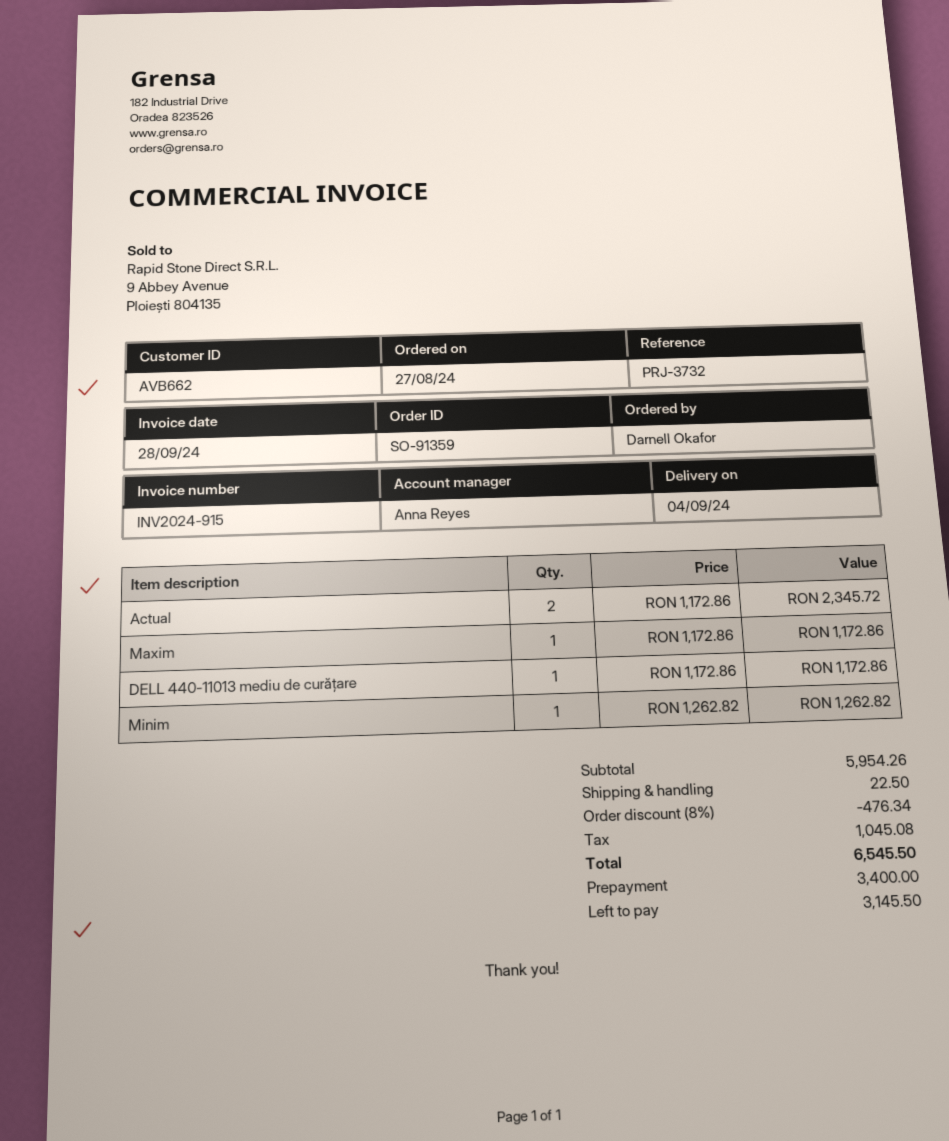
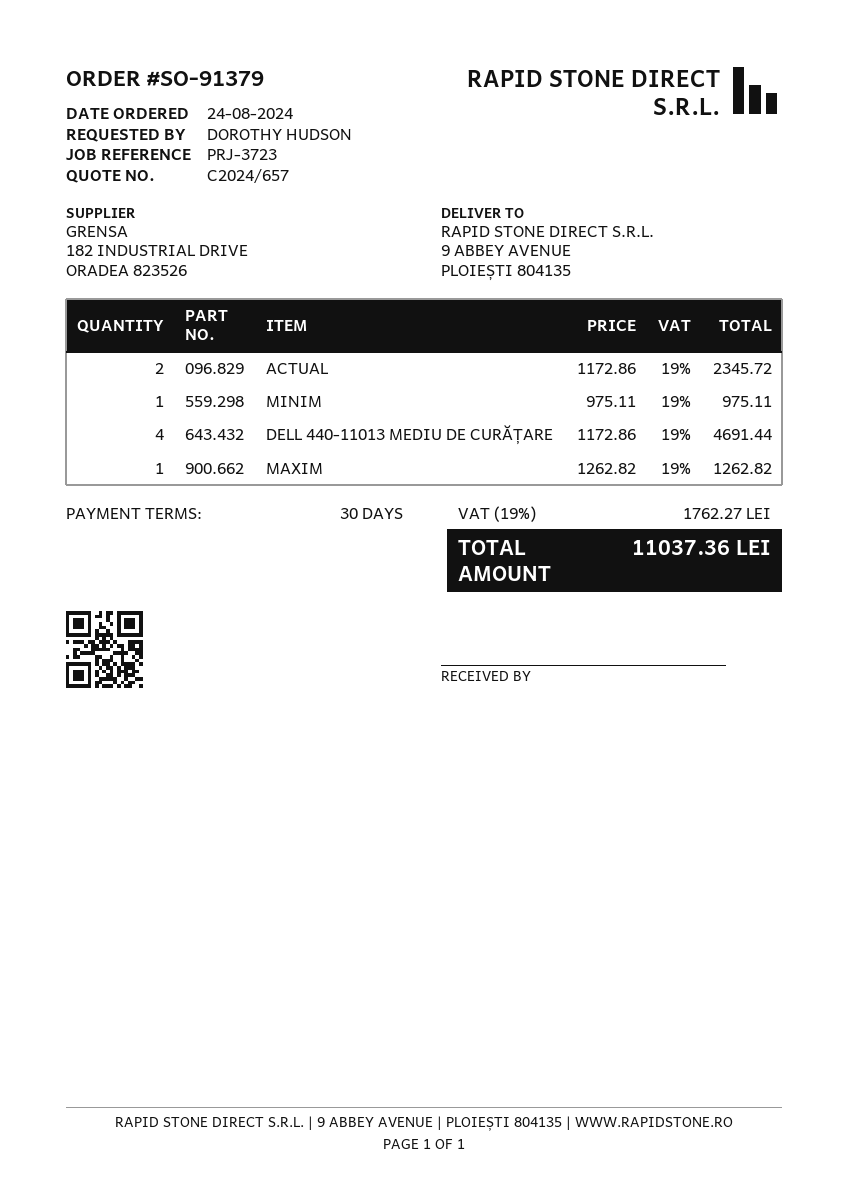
order number: SO-91359 -> SO-91379
order date: 2024-08-27 -> 2024-08-24
reference: PRJ-3732 -> PRJ-3723
ordered by: Darnell Okafor -> DOROTHY HUDSON
Maxim: 1 x 1172.86 = 1172.86 -> 1 x 1262.82 = 1262.82
DELL 440-11013 mediu de curățare: 1 x 1172.86 = 1172.86 -> 4 x 1172.86 = 4691.44
Minim: 1 x 1262.82 = 1262.82 -> 1 x 975.11 = 975.11
discount: 8% = 476.34 -> none
shipping: 22.50 -> none
tax: 1045.08 -> 1762.27
total: 6545.50 -> 11037.36

